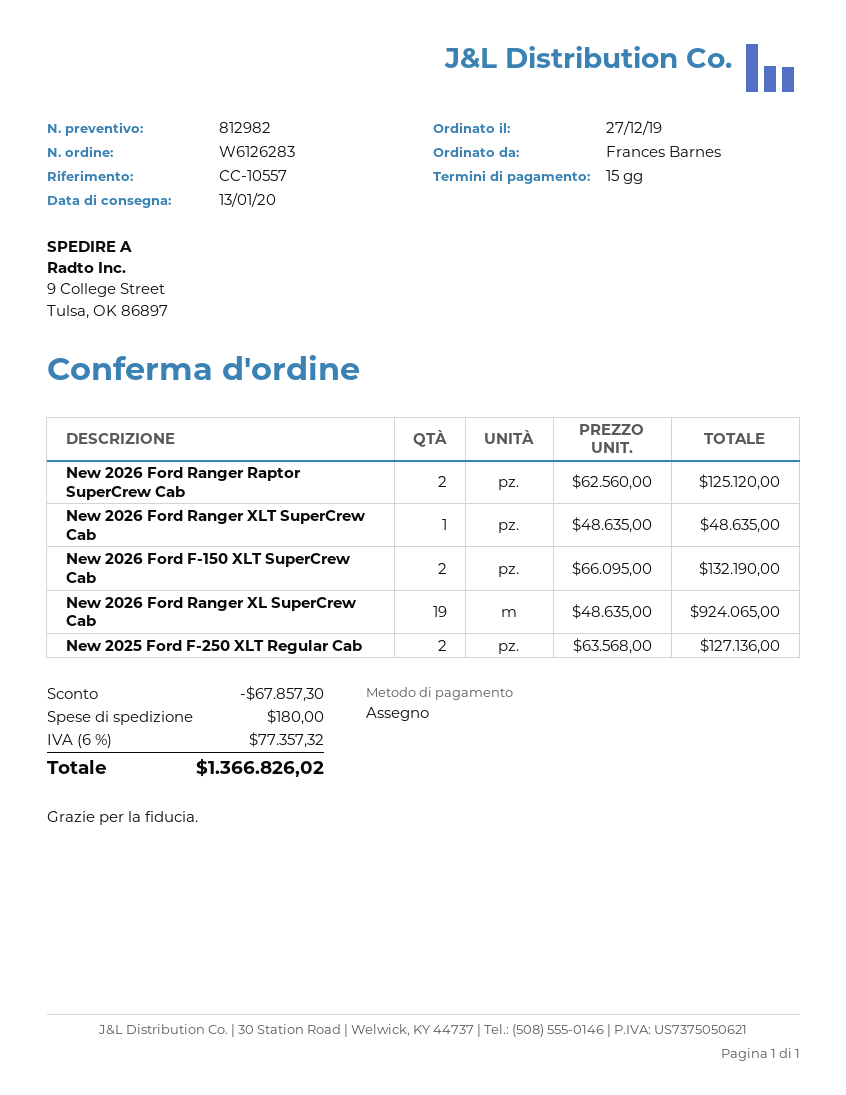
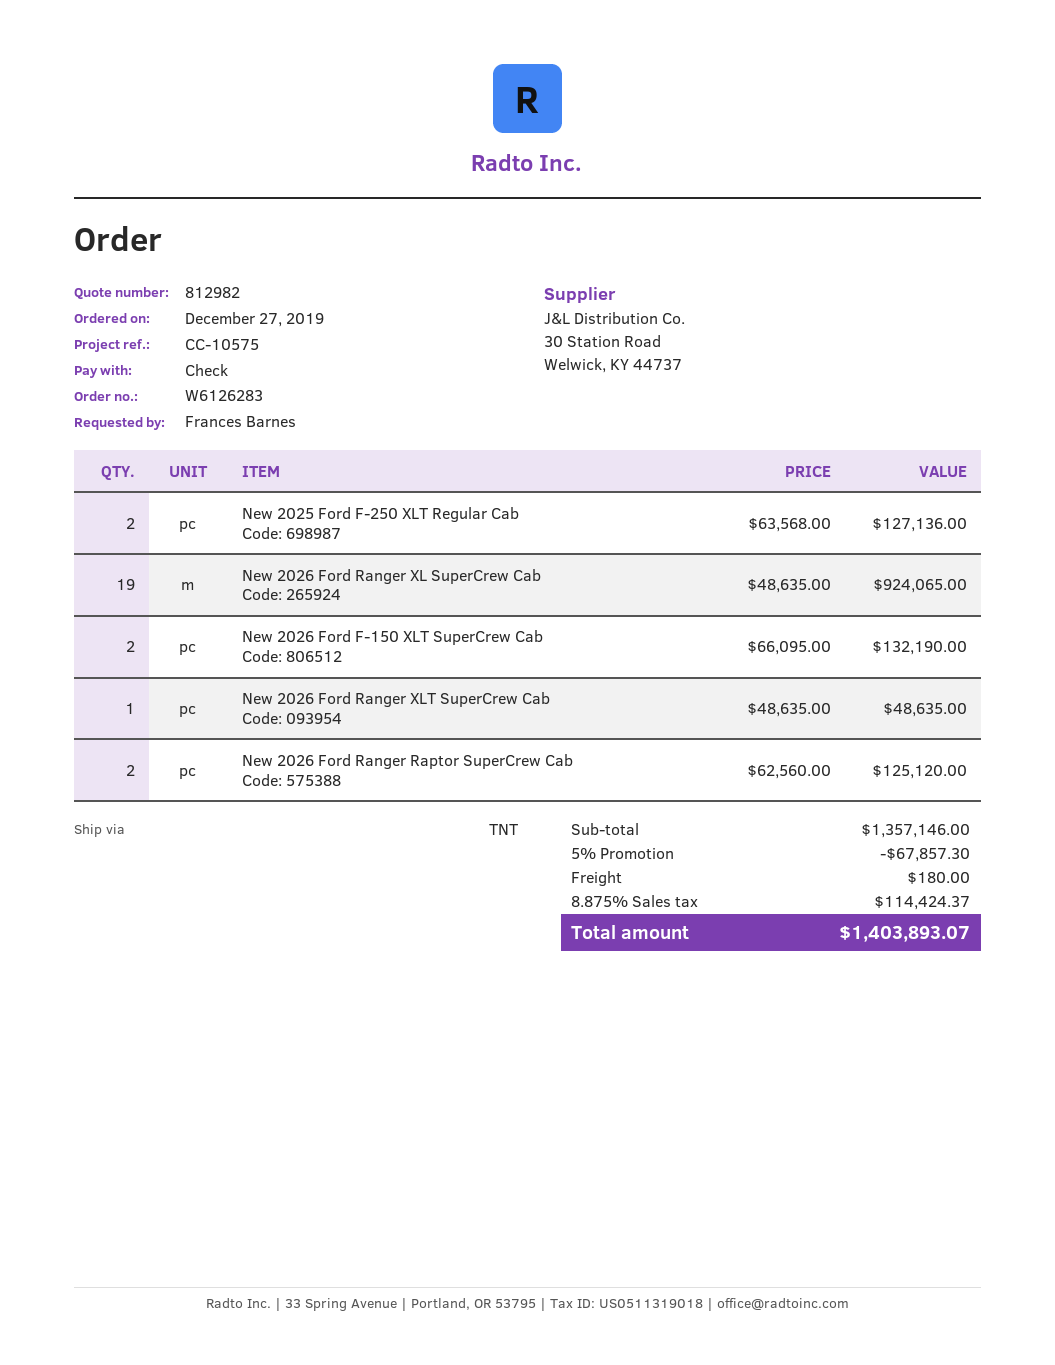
reference: CC-10557 -> CC-10575
tax: 6% = 77357.32 -> 8.875% = 114424.37
total: 1366826.02 -> 1403893.07

